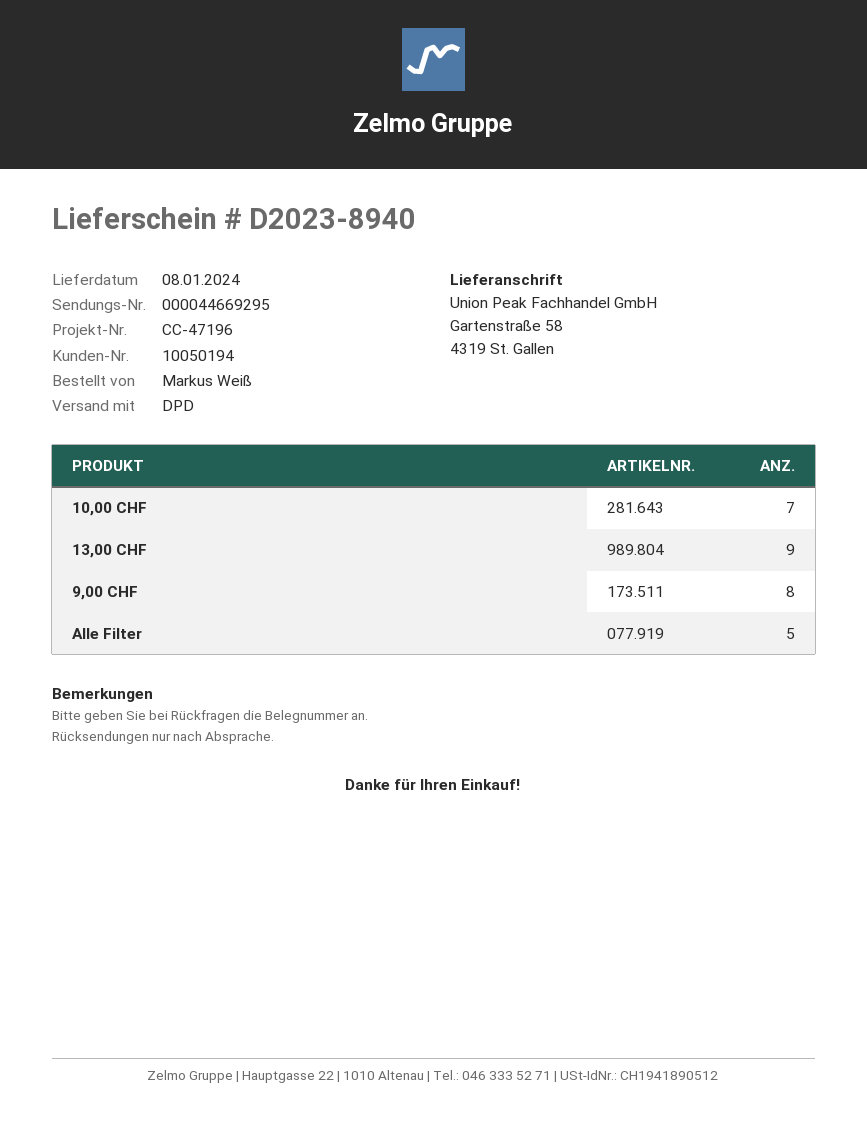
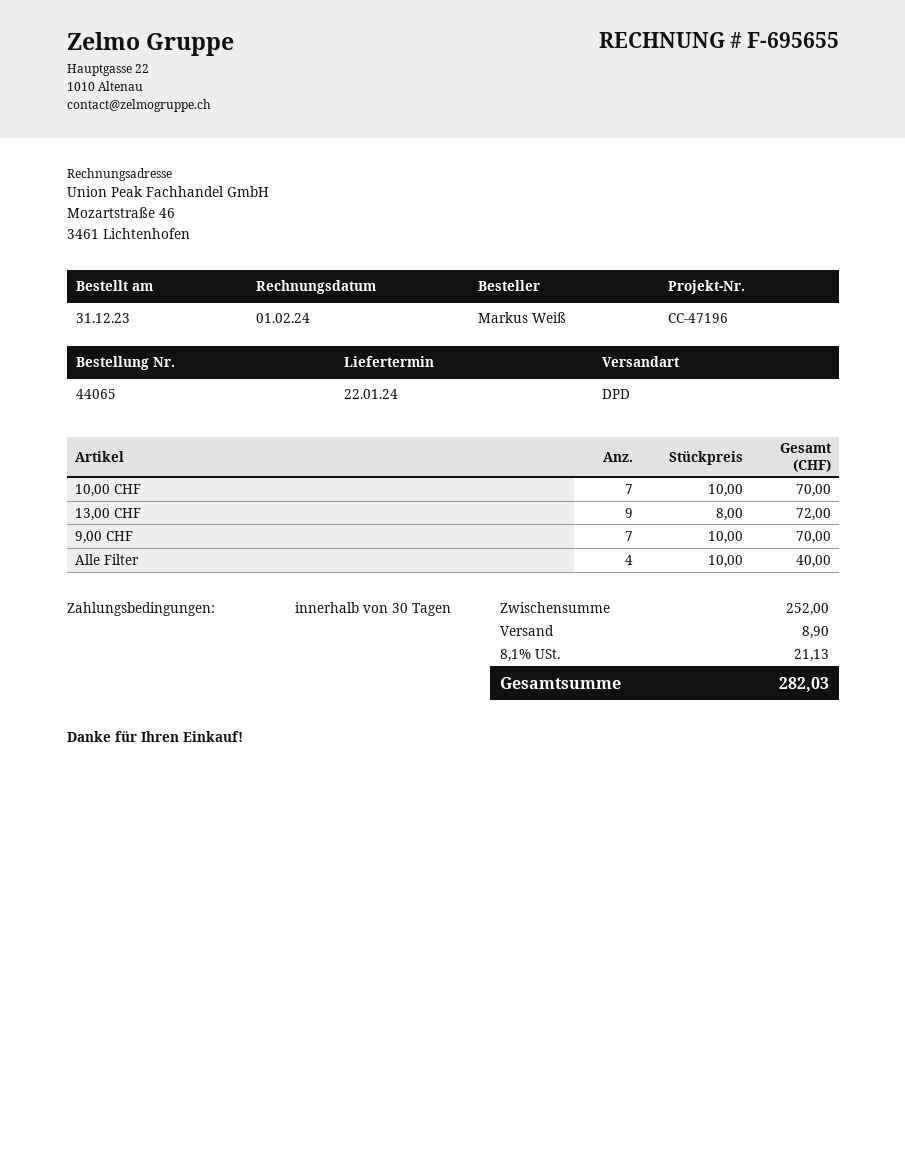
delivery date: 2024-01-08 -> 2024-01-22
9,00 CHF: 8 -> 7
Alle Filter: 5 -> 4

